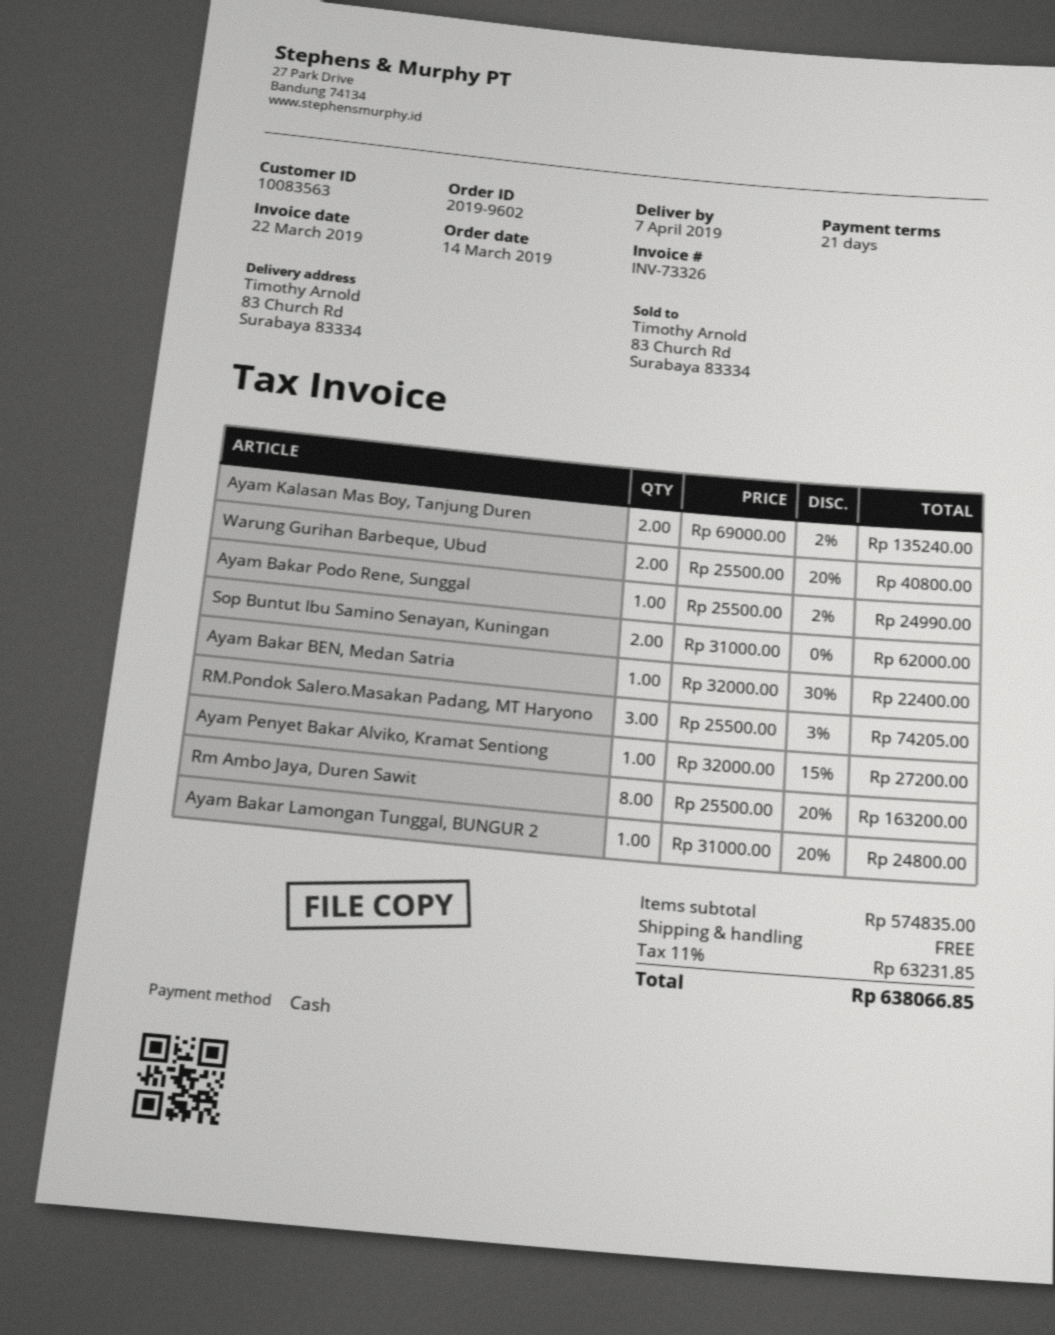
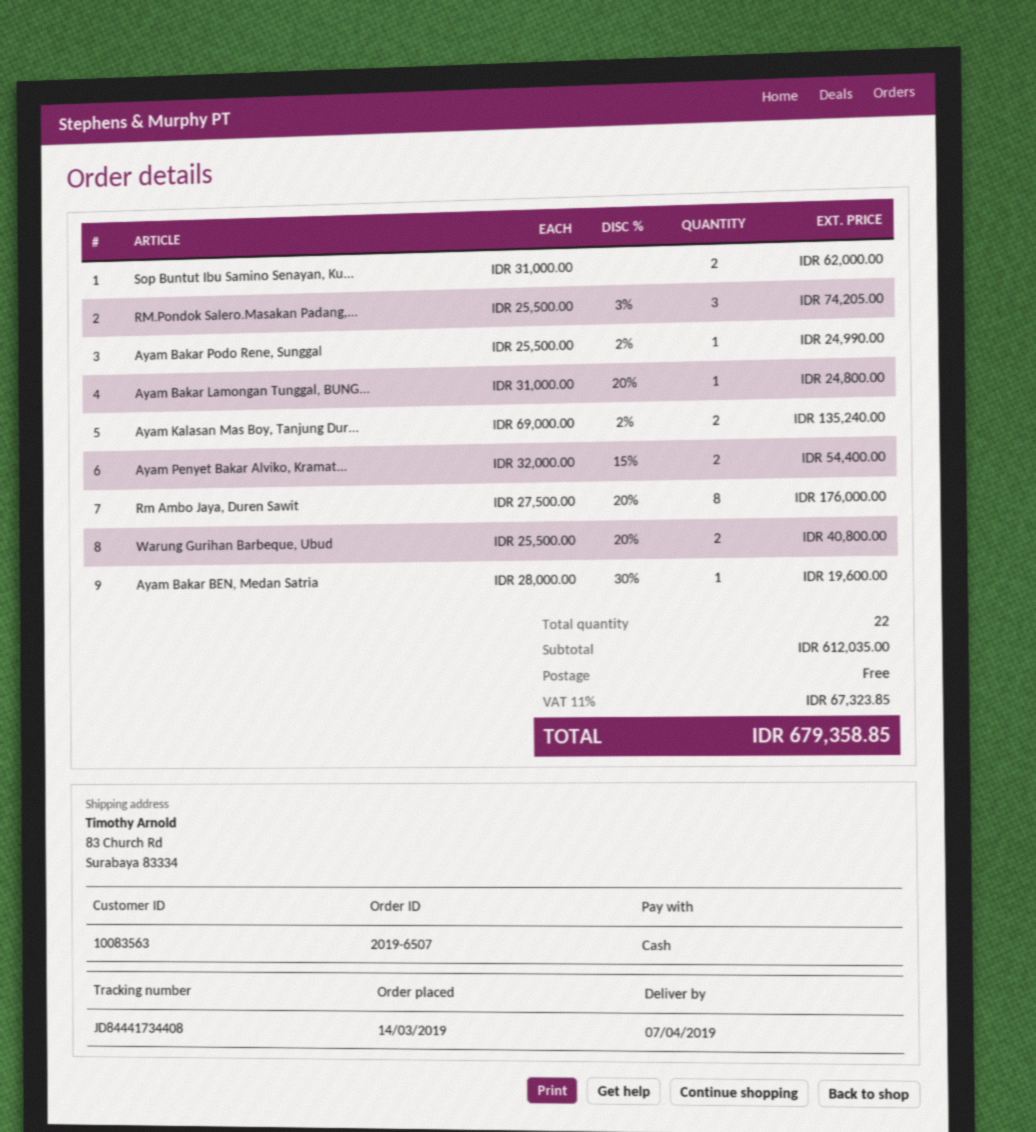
order number: 2019-9602 -> 2019-6507
Ayam Bakar BEN, Medan Satria: 1 x 32000.00 - 30% = 22400.00 -> 1 x 28000.00 - 30% = 19600.00
Ayam Penyet Bakar Alviko, Kramat Sentiong: 1 x 32000.00 - 15% = 27200.00 -> 2 x 32000.00 - 15% = 54400.00
Rm Ambo Jaya, Duren Sawit: 8 x 25500.00 - 20% = 163200.00 -> 8 x 27500.00 - 20% = 176000.00
subtotal: 574835.00 -> 612035.00
tax: 11% = 63231.85 -> 11% = 67323.85
total: 638066.85 -> 679358.85

